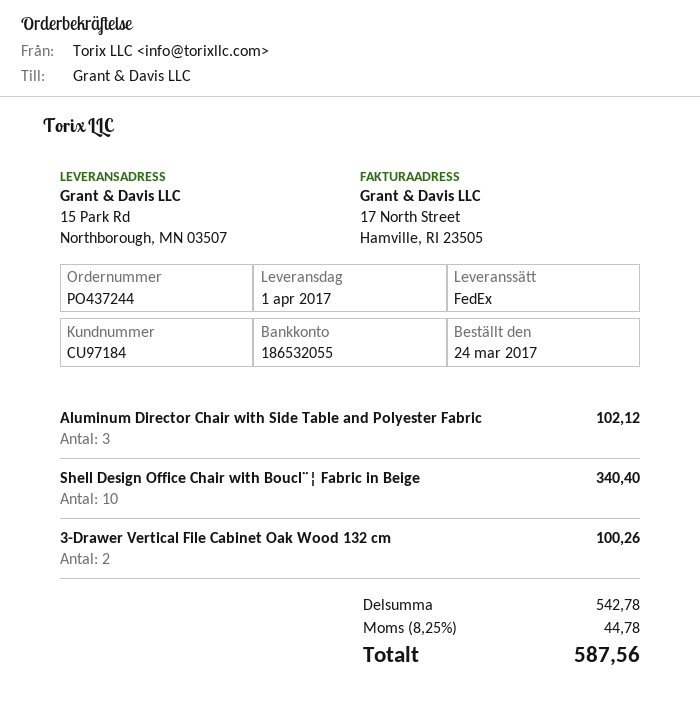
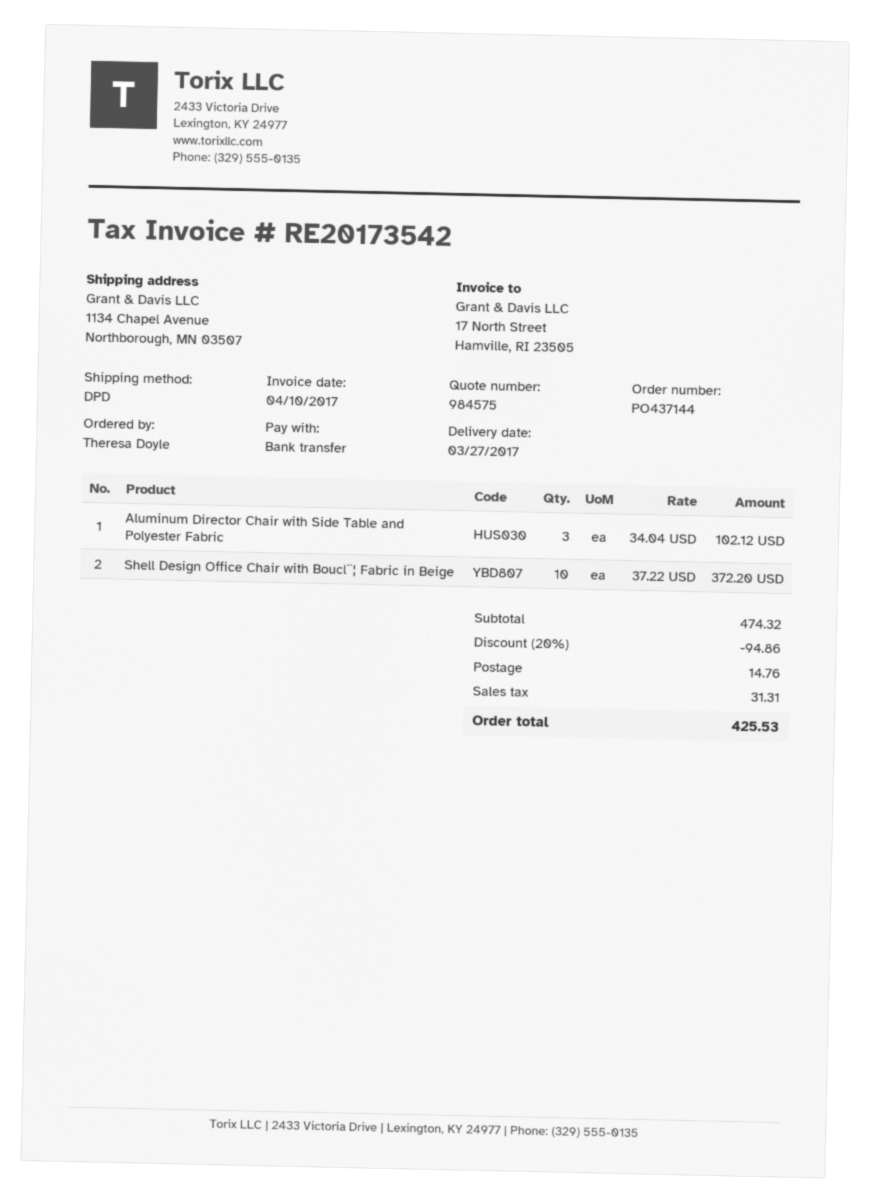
order number: PO437244 -> PO437144
delivery date: 2017-04-01 -> 2017-03-27
shipping method: FedEx -> DPD
ship to: 15 Park Rd, Northborough, MN 03507 -> 1134 Chapel Avenue, Northborough, MN 03507
Shell Design Office Chair with Boucl¨¦ Fabric in Beige: 10 for 340.40 -> 10 for 372.20
3-Drawer Vertical File Cabinet Oak Wood 132 cm: 2 for 100.26 -> none
subtotal: 542.78 -> 474.32
discount: none -> 20% = 94.86
shipping: none -> 14.76
tax: 44.78 -> 31.31
total: 587.56 -> 425.53

